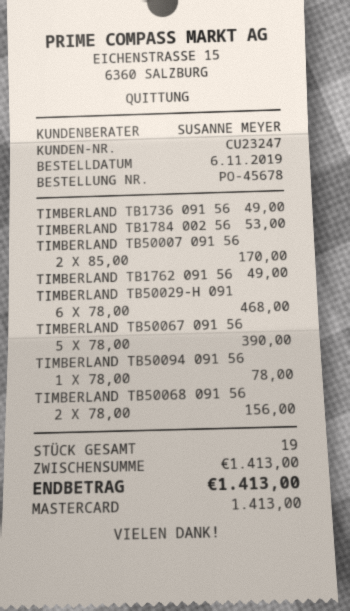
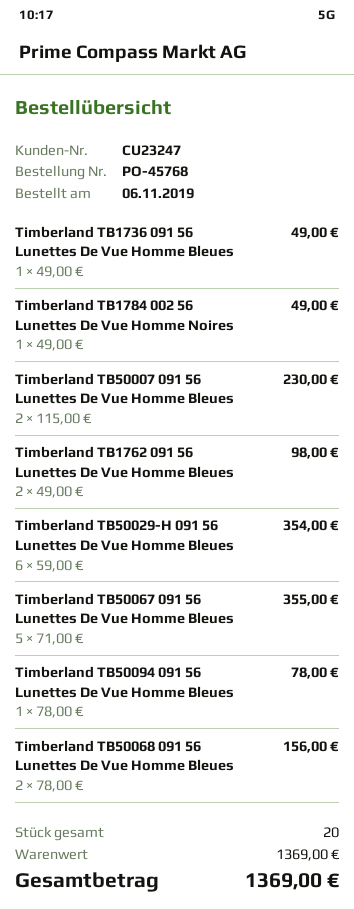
order number: PO-45678 -> PO-45768
TIMBERLAND TB1784 002 56: 1 x 53.00 = 53.00 -> 1 x 49.00 = 49.00
TIMBERLAND TB50007 091 56: 2 x 85.00 = 170.00 -> 2 x 115.00 = 230.00
TIMBERLAND TB1762 091 56: 1 x 49.00 = 49.00 -> 2 x 49.00 = 98.00
TIMBERLAND TB50029-H 091: 6 x 78.00 = 468.00 -> 6 x 59.00 = 354.00
TIMBERLAND TB50067 091 56: 5 x 78.00 = 390.00 -> 5 x 71.00 = 355.00
total quantity: 19 -> 20
subtotal: 1413.00 -> 1369.00
total: 1413.00 -> 1369.00

